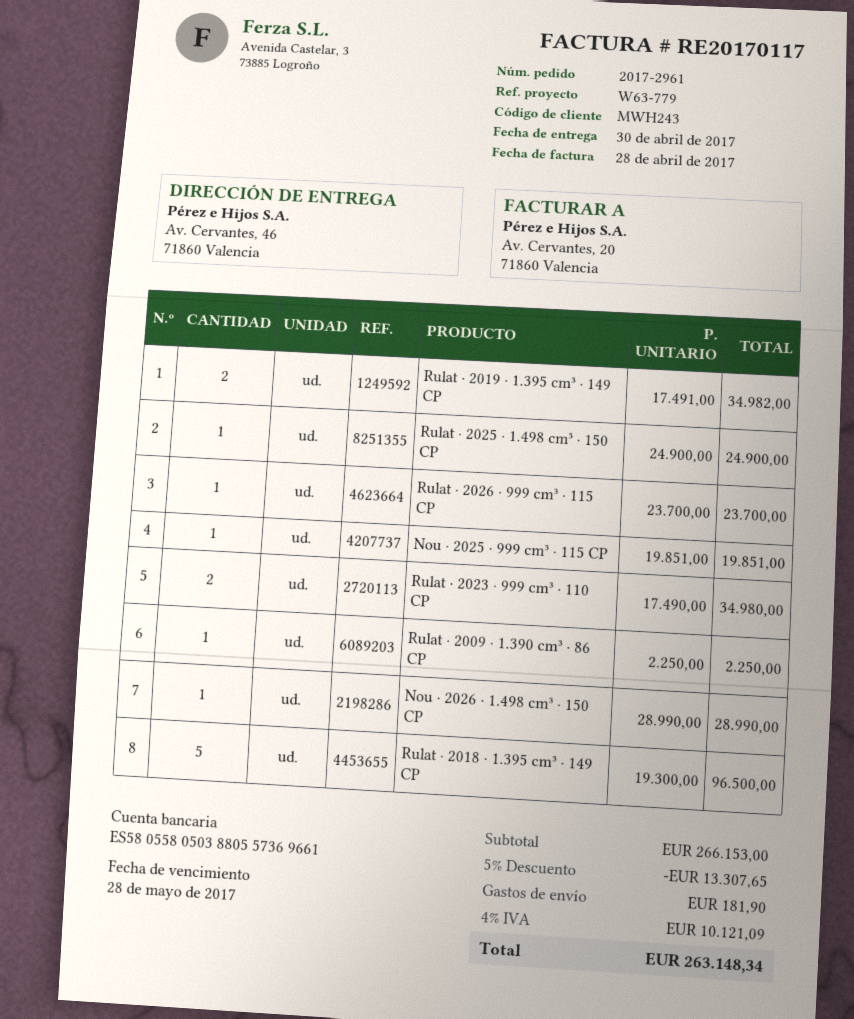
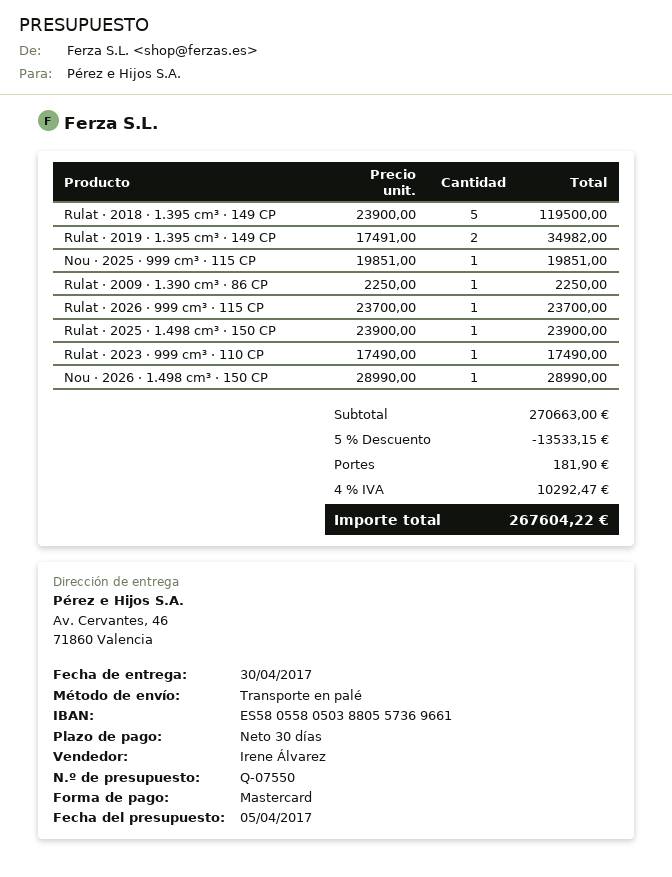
Rulat · 2025 · 1.498 cm³ · 150 CP: 1 x 24900.00 = 24900.00 -> 1 x 23900.00 = 23900.00
Rulat · 2023 · 999 cm³ · 110 CP: 2 x 17490.00 = 34980.00 -> 1 x 17490.00 = 17490.00
Rulat · 2018 · 1.395 cm³ · 149 CP: 5 x 19300.00 = 96500.00 -> 5 x 23900.00 = 119500.00
subtotal: 266153.00 -> 270663.00
discount: 5% = 13307.65 -> 5% = 13533.15
tax: 4% = 10121.09 -> 4% = 10292.47
total: 263148.34 -> 267604.22

